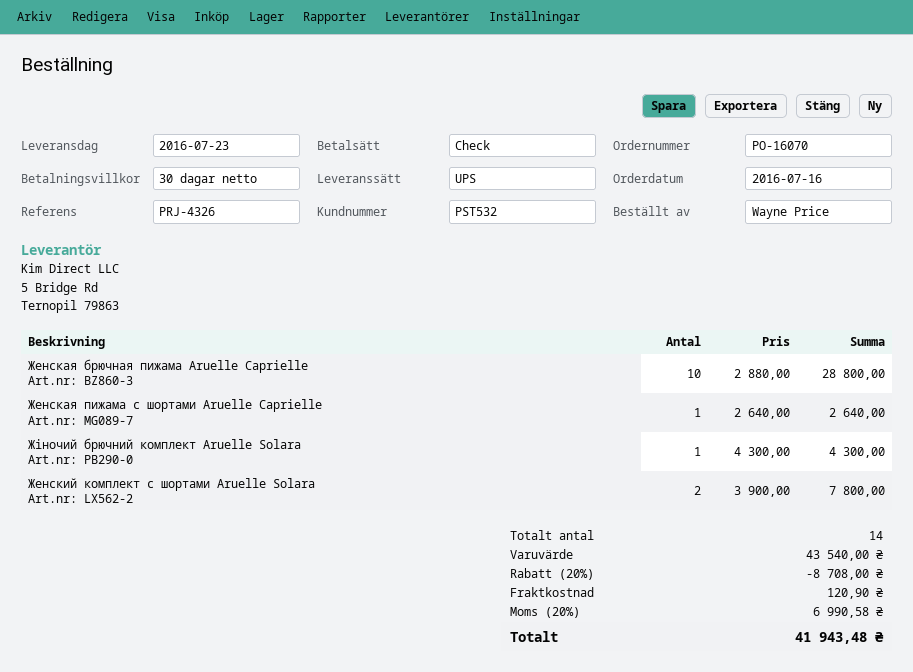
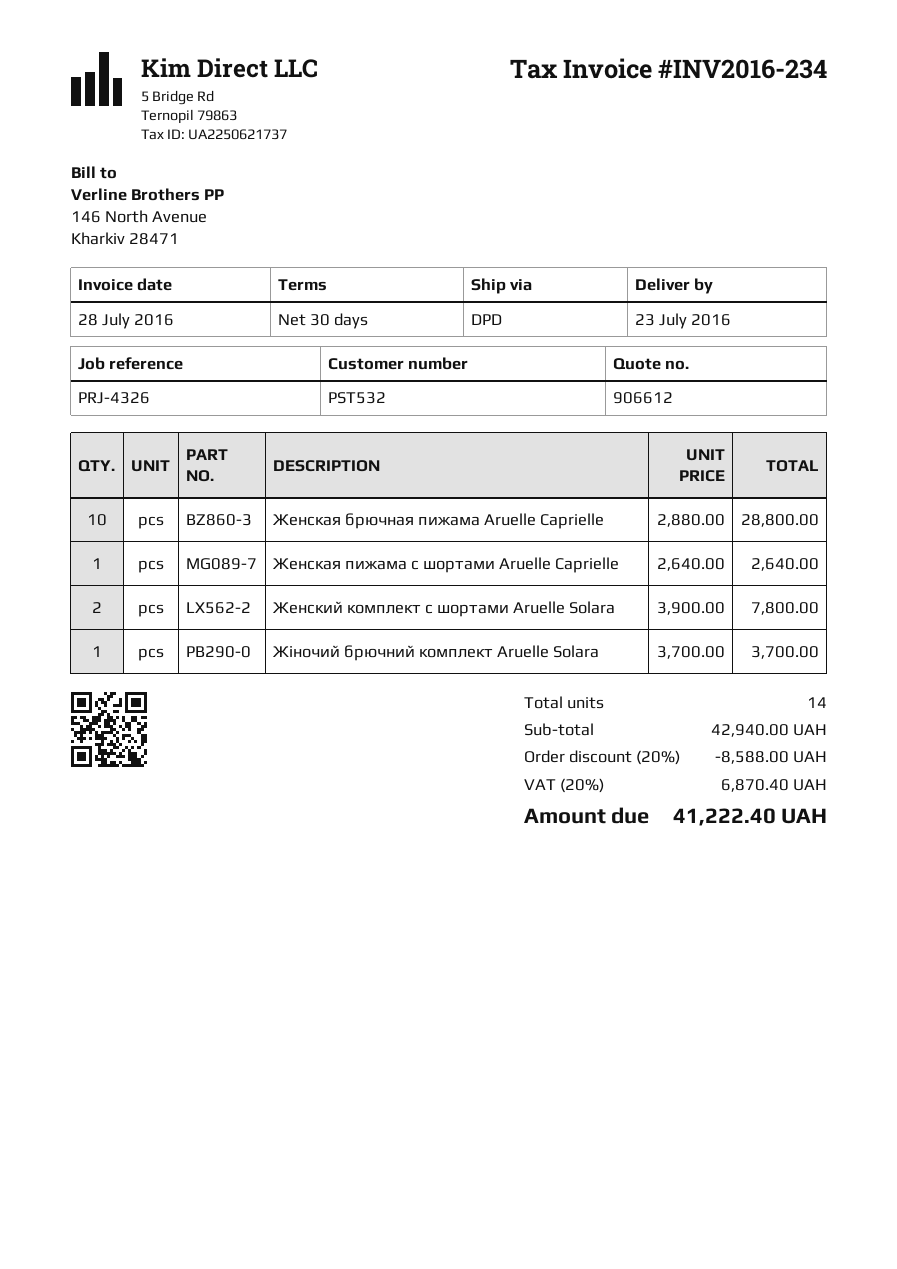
shipping method: UPS -> DPD
Жіночий брючний комплект Aruelle Solara: 1 x 4300.00 = 4300.00 -> 1 x 3700.00 = 3700.00
subtotal: 43540.00 -> 42940.00
discount: 20% = 8708.00 -> 20% = 8588.00
shipping: 120.90 -> none
tax: 20% = 6990.58 -> 20% = 6870.40
total: 41943.48 -> 41222.40

